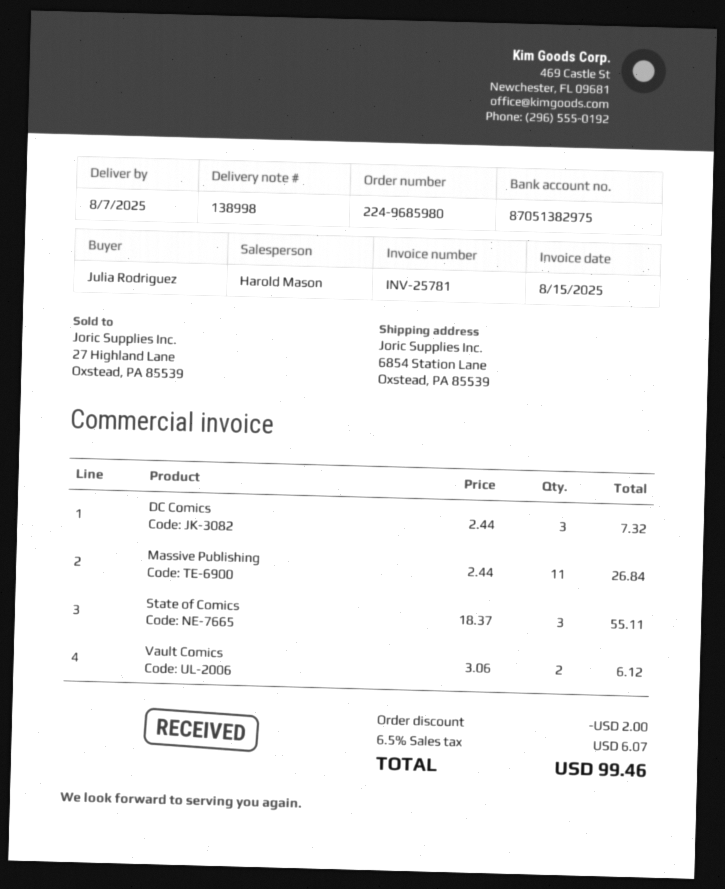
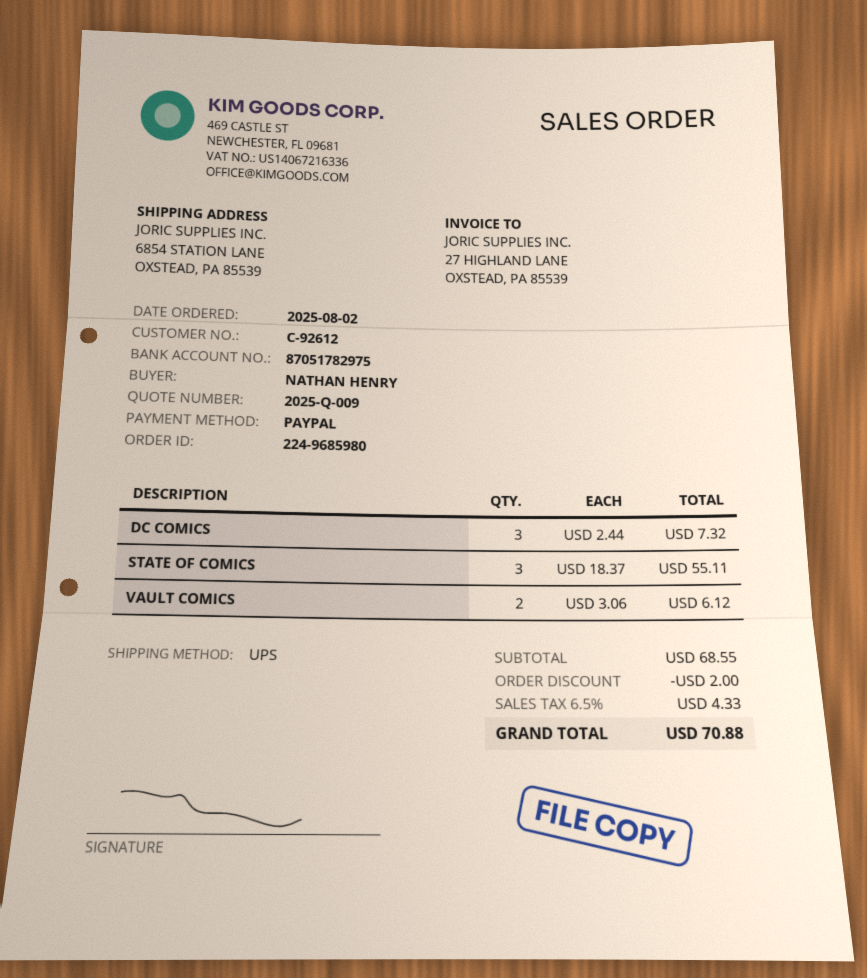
ordered by: Julia Rodriguez -> NATHAN HENRY
bank account: 87051382975 -> 87051782975
Massive Publishing: 11 x 2.44 = 26.84 -> none
tax: 6.5% = 6.07 -> 6.5% = 4.33
total: 99.46 -> 70.88

